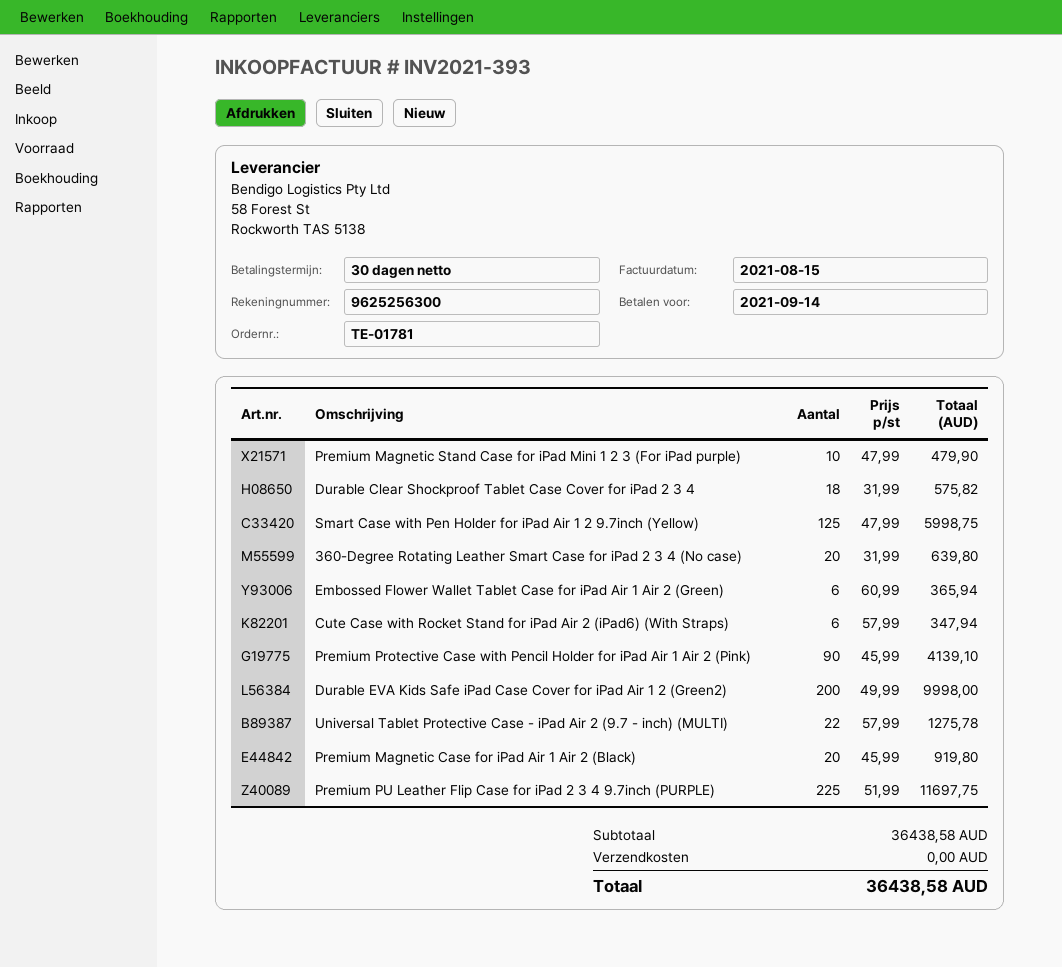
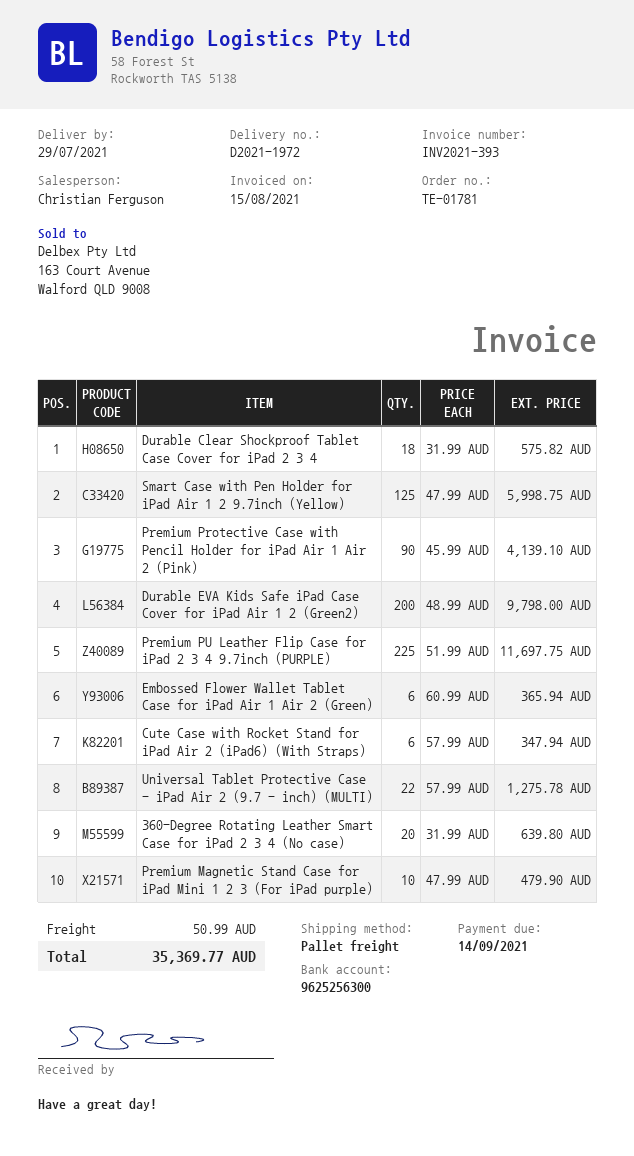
Durable EVA Kids Safe iPad Case Cover for iPad Air 1 2 (Green2): 200 x 49.99 = 9998.00 -> 200 x 48.99 = 9798.00
Premium Magnetic Case for iPad Air 1 Air 2 (Black): 20 x 45.99 = 919.80 -> none
shipping: 0.00 -> 50.99
total: 36438.58 -> 35369.77

